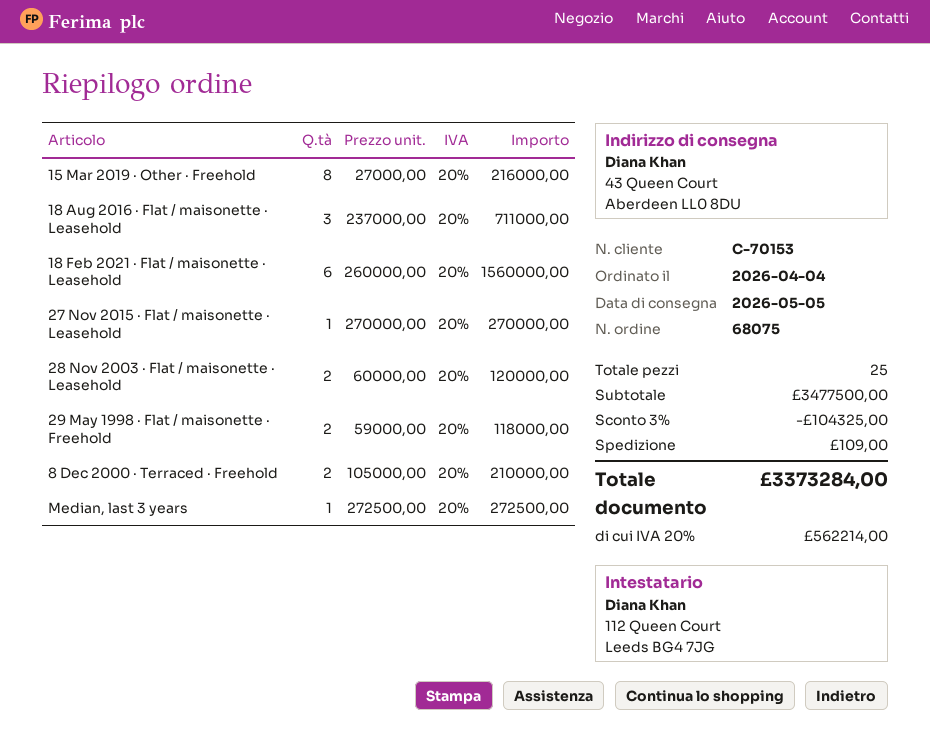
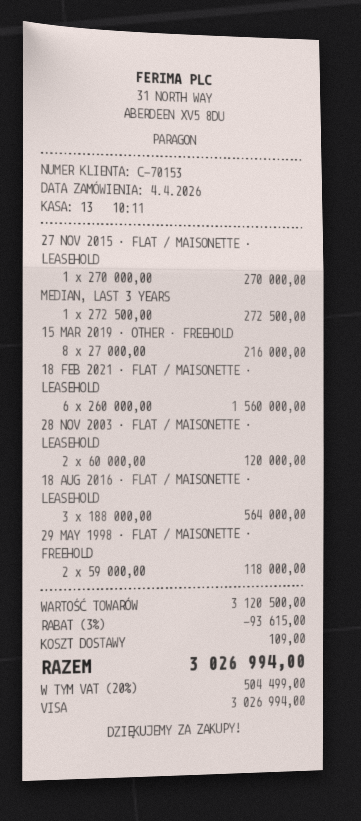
18 Aug 2016 · Flat / maisonette · Leasehold: 3 x 237000.00 = 711000.00 -> 3 x 188000.00 = 564000.00
8 Dec 2000 · Terraced · Freehold: 2 x 105000.00 = 210000.00 -> none
subtotal: 3477500.00 -> 3120500.00
discount: 3% = 104325.00 -> 3% = 93615.00
tax: 20% = 562214.00 -> 20% = 504499.00
total: 3373284.00 -> 3026994.00

